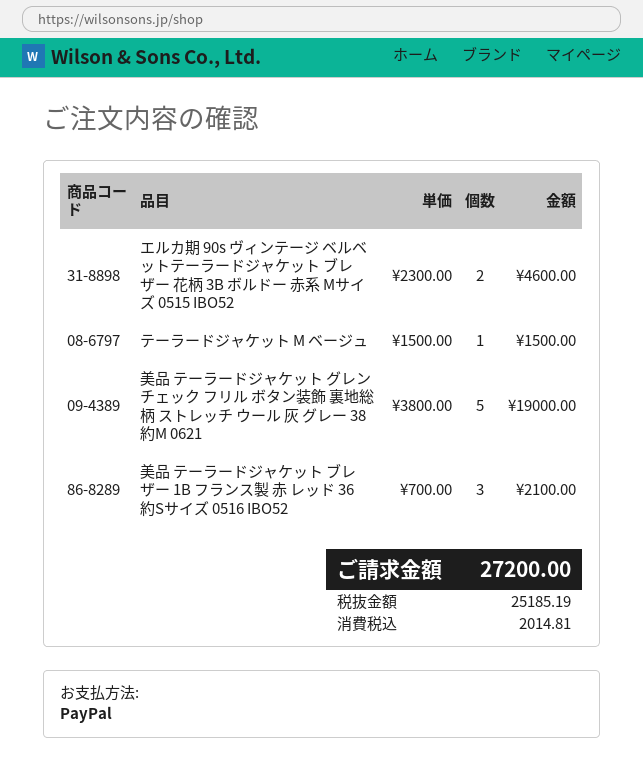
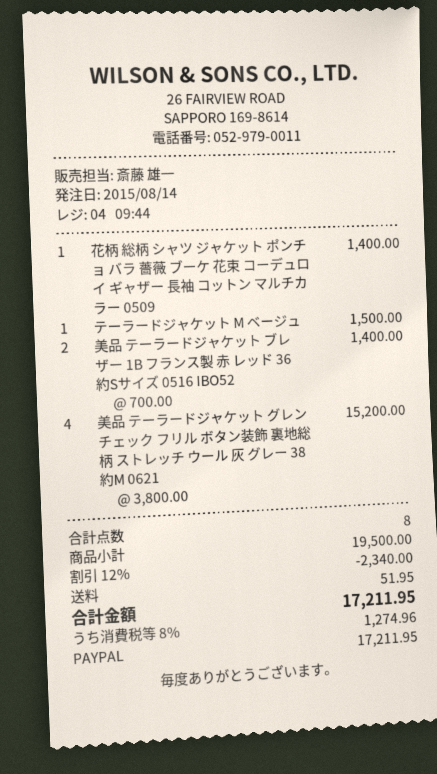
エルカ期 90s ヴィンテージ ベルベットテーラードジャケット ブレザー 花柄 3B ボルドー 赤系 Mサイズ 0515 IBO52: 2 x 2300.00 = 4600.00 -> none
美品 テーラードジャケット グレンチェック フリル ボタン装飾 裏地総柄 ストレッチ ウール 灰 グレー 38 約M 0621: 5 x 3800.00 = 19000.00 -> 4 x 3800.00 = 15200.00
美品 テーラードジャケット ブレザー 1B フランス製 赤 レッド 36 約Sサイズ 0516 IBO52: 3 x 700.00 = 2100.00 -> 2 x 700.00 = 1400.00
花柄 総柄 シャツ ジャケット ポンチョ バラ 薔薇 ブーケ 花束 コーデュロイ ギャザー 長袖 コットン マルチカラー 0509: none -> 1 x 1400.00 = 1400.00
discount: none -> 12% = 2340.00
shipping: none -> 51.95
tax: 2014.81 -> 1274.96
total: 27200.00 -> 17211.95

